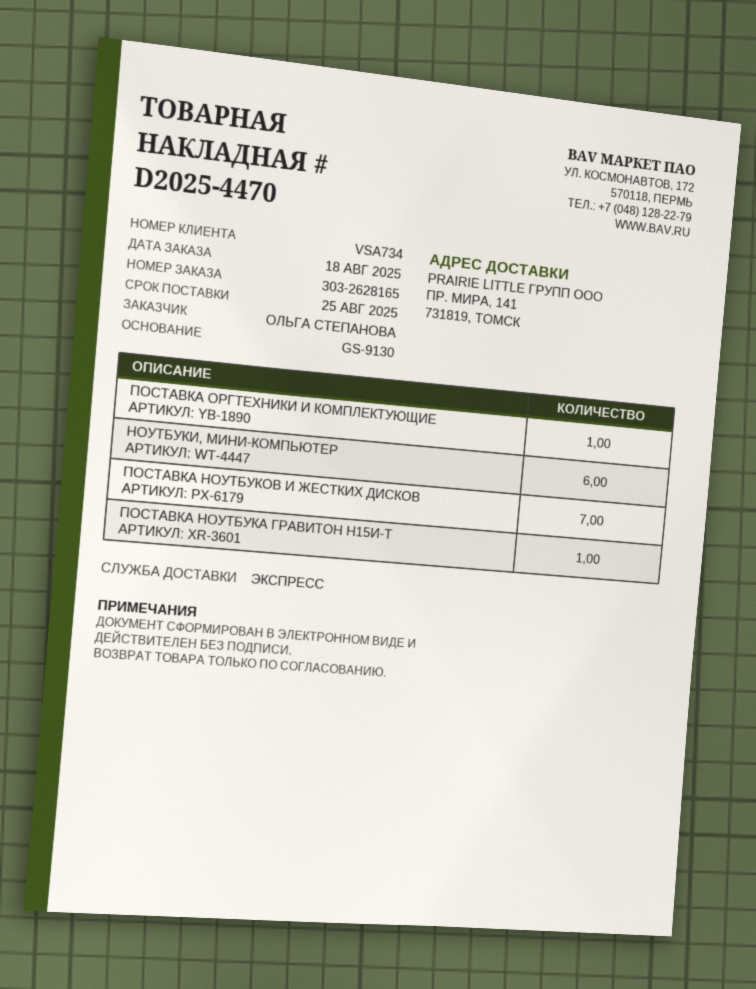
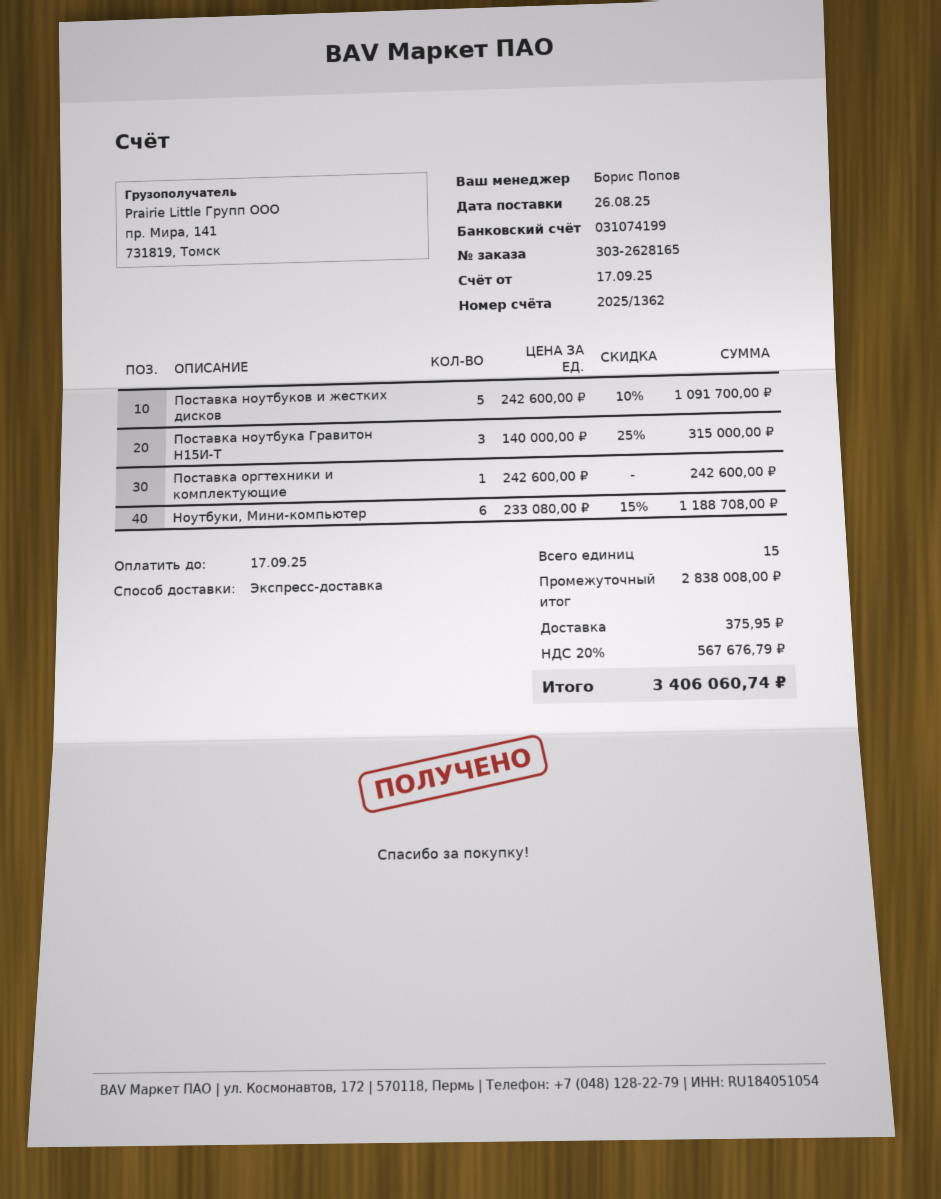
delivery date: 2025-08-25 -> 2025-08-26
ПОСТАВКА НОУТБУКОВ И ЖЕСТКИХ ДИСКОВ: 7 -> 5
ПОСТАВКА НОУТБУКА ГРАВИТОН Н15И-Т: 1 -> 3

